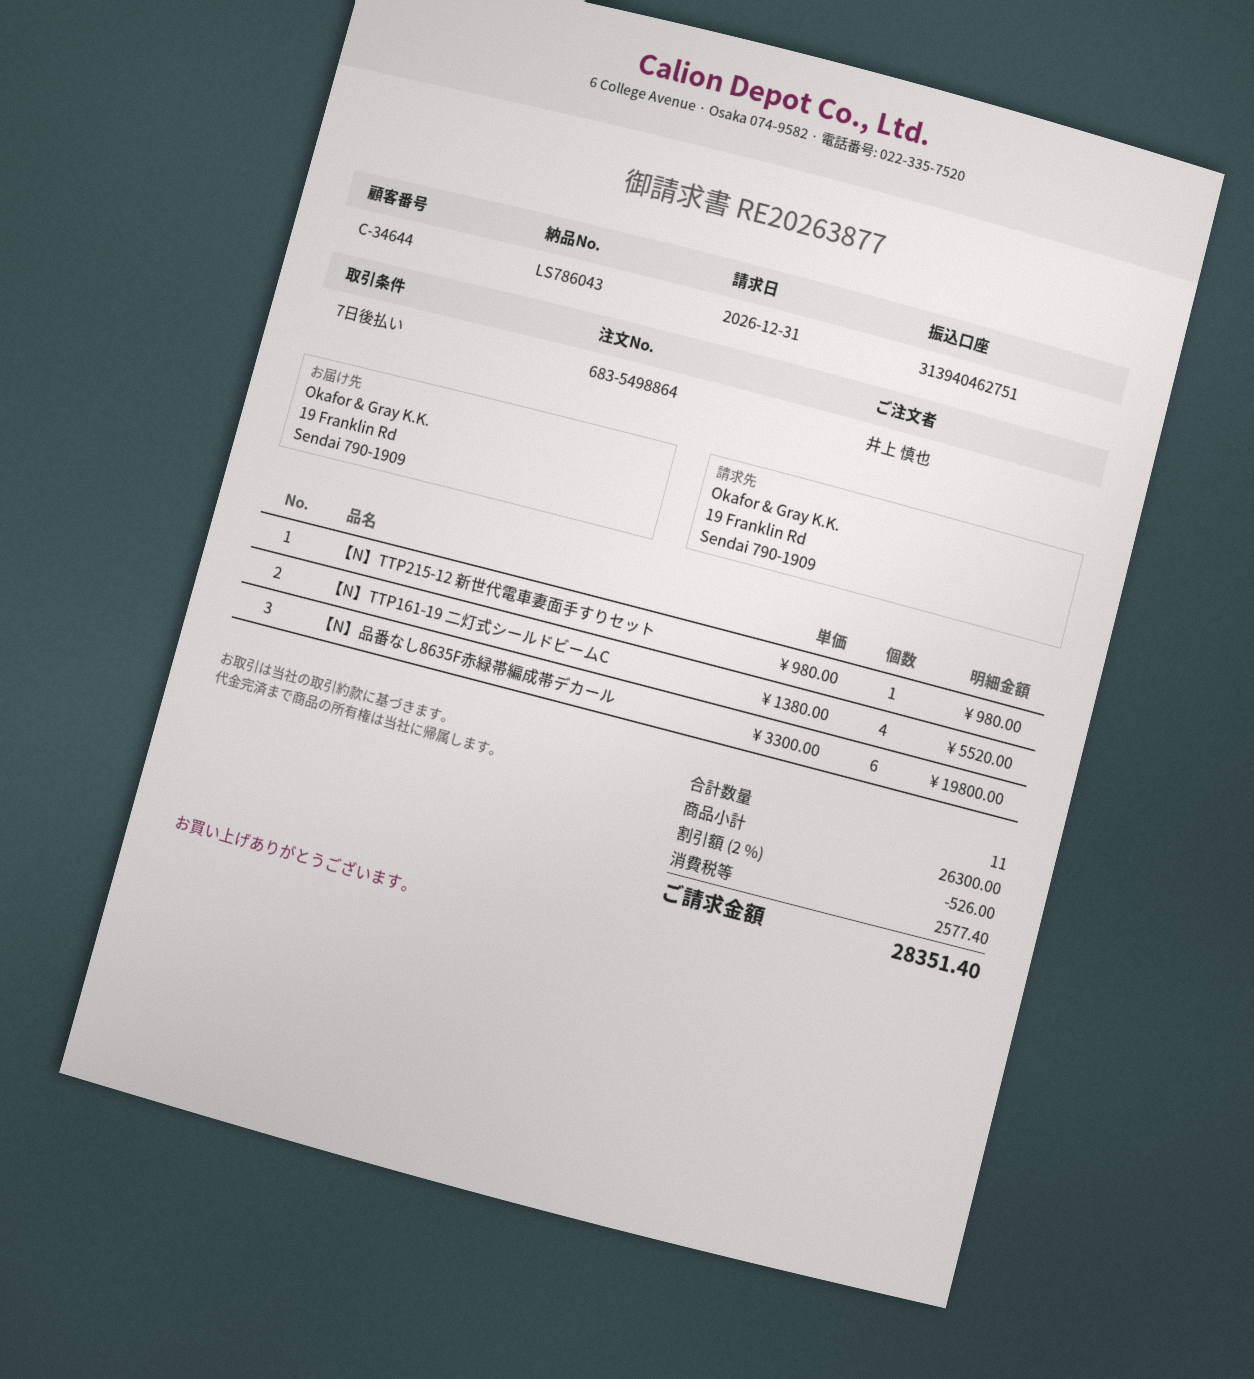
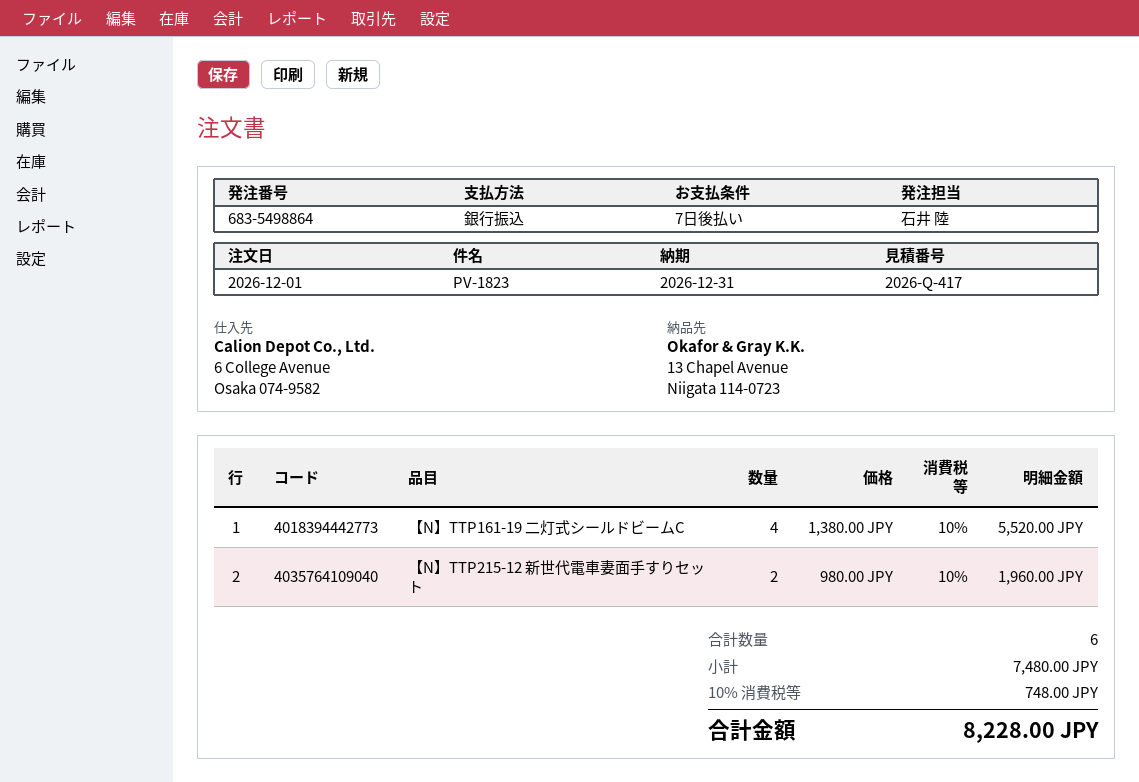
ordered by: 井上 慎也 -> 石井 陸
ship to: 19 Franklin Rd, Sendai 790-1909 -> 13 Chapel Avenue, Niigata 114-0723
【N】TTP215-12 新世代電車妻面手すりセット: 1 x 980.00 = 980.00 -> 2 x 980.00 = 1960.00
【N】品番なし8635F赤緑帯編成帯デカール: 6 x 3300.00 = 19800.00 -> none
total quantity: 11 -> 6
subtotal: 26300.00 -> 7480.00
discount: 2% = 526.00 -> none
tax: 2577.40 -> 748.00
total: 28351.40 -> 8228.00

